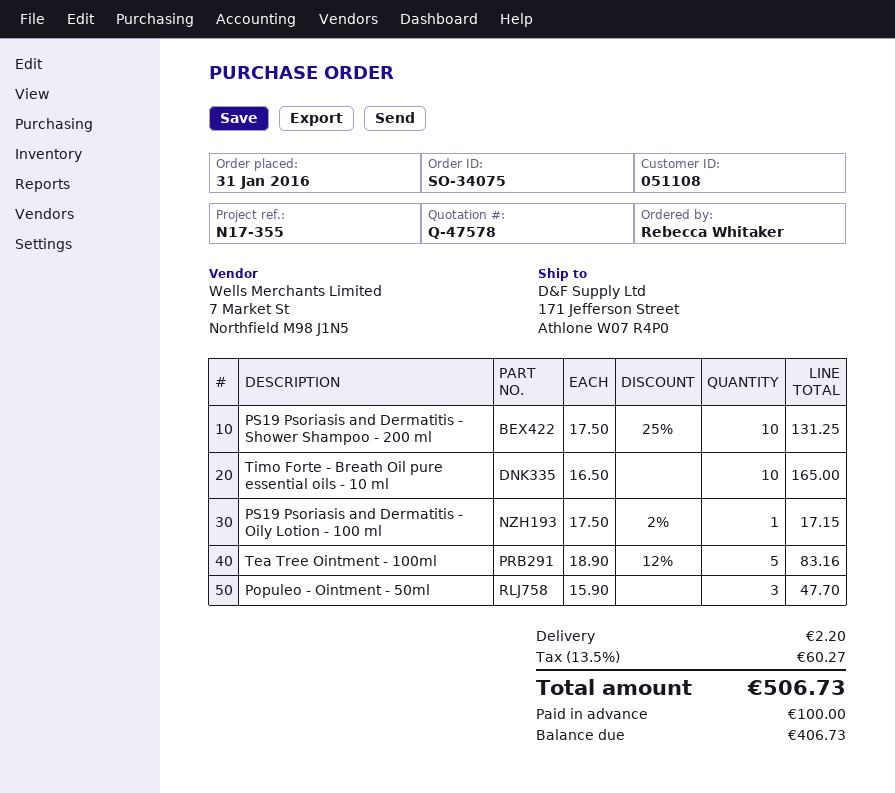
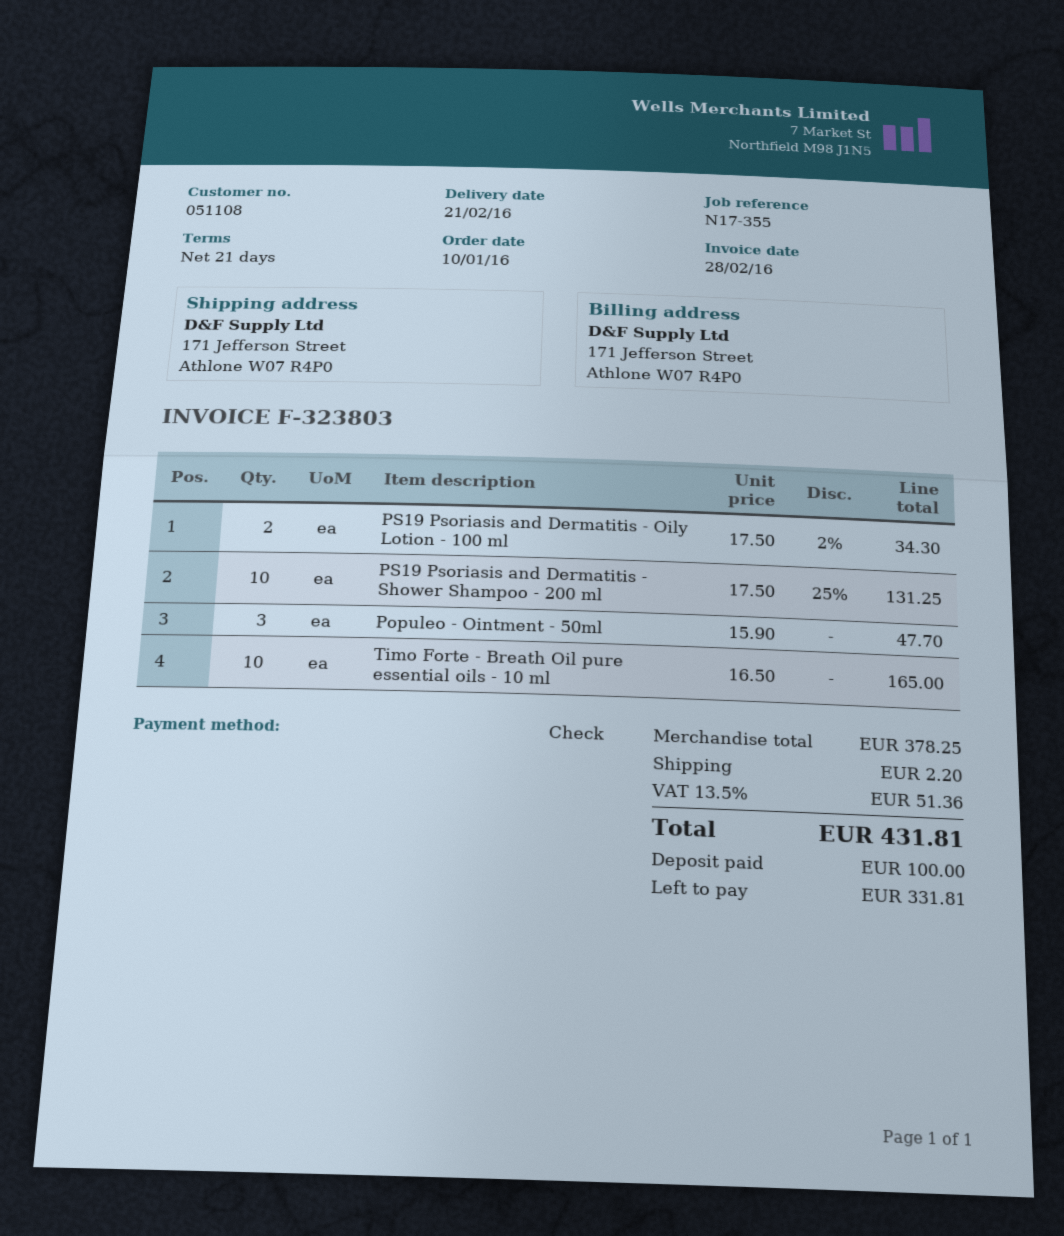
order date: 2016-01-31 -> 2016-01-10
PS19 Psoriasis and Dermatitis - Oily Lotion - 100 ml: 1 x 17.50 - 2% = 17.15 -> 2 x 17.50 - 2% = 34.30
Tea Tree Ointment - 100ml: 5 x 18.90 - 12% = 83.16 -> none
tax: 13.5% = 60.27 -> 13.5% = 51.36
total: 506.73 -> 431.81
balance: 406.73 -> 331.81

